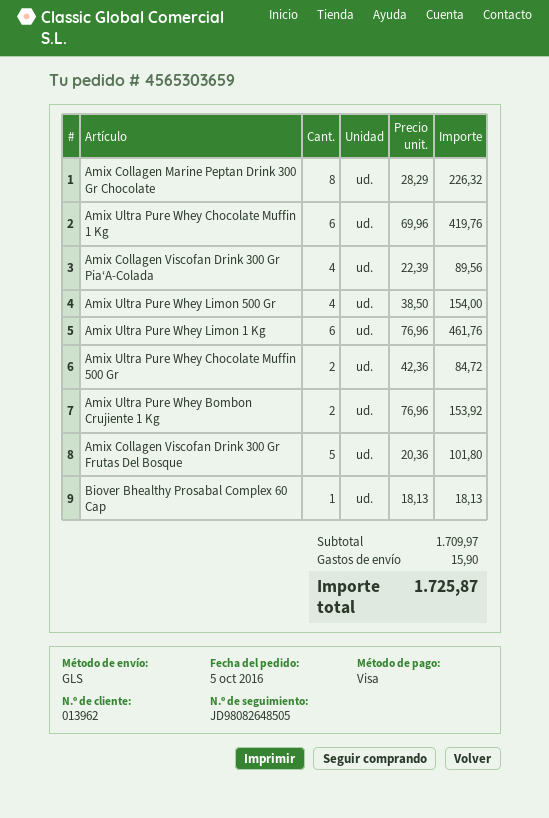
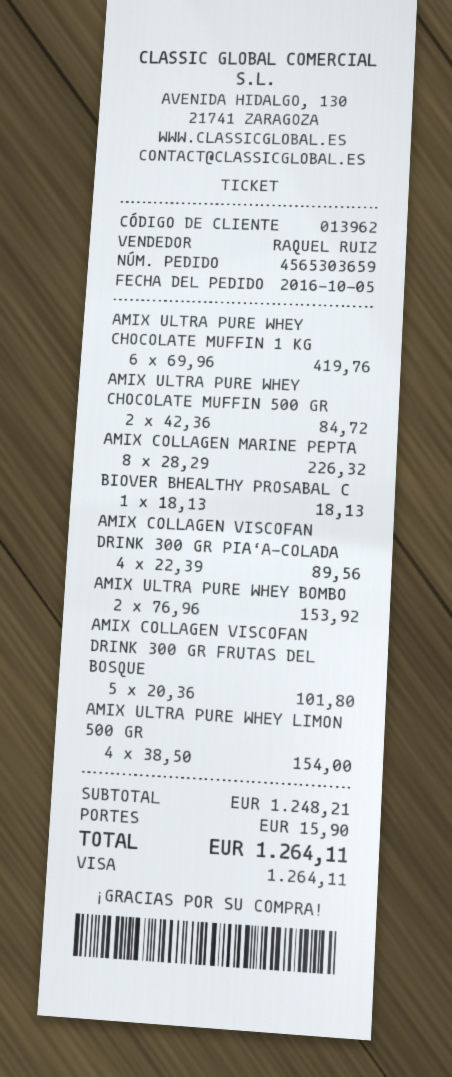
Amix Ultra Pure Whey Limon 1 Kg: 6 x 76.96 = 461.76 -> none
subtotal: 1709.97 -> 1248.21
total: 1725.87 -> 1264.11

